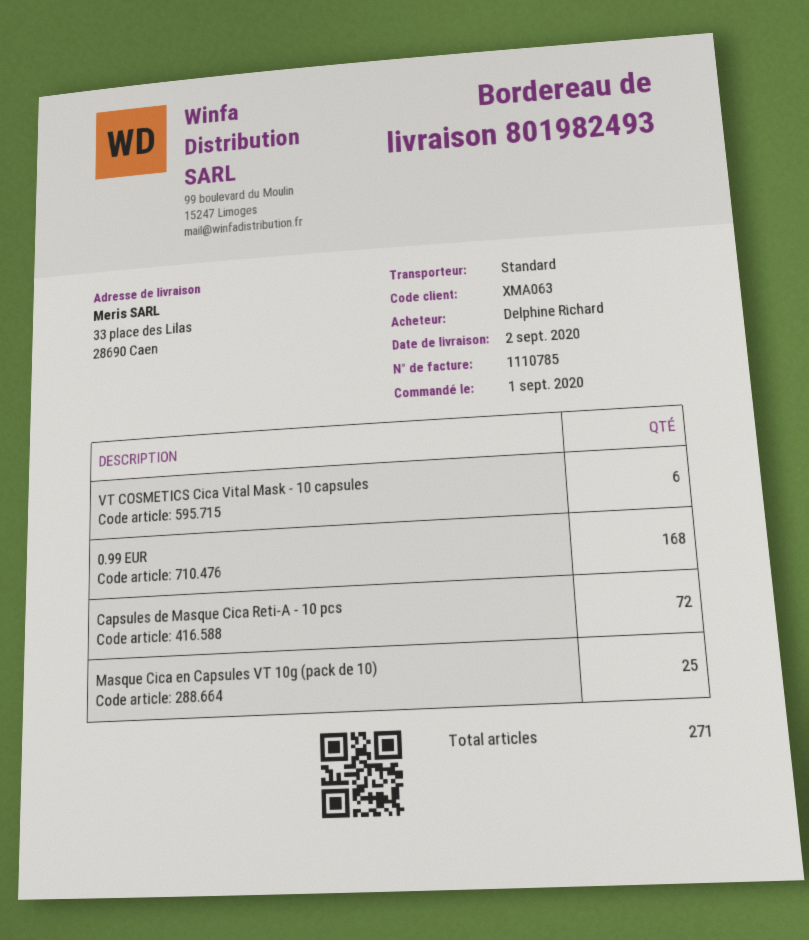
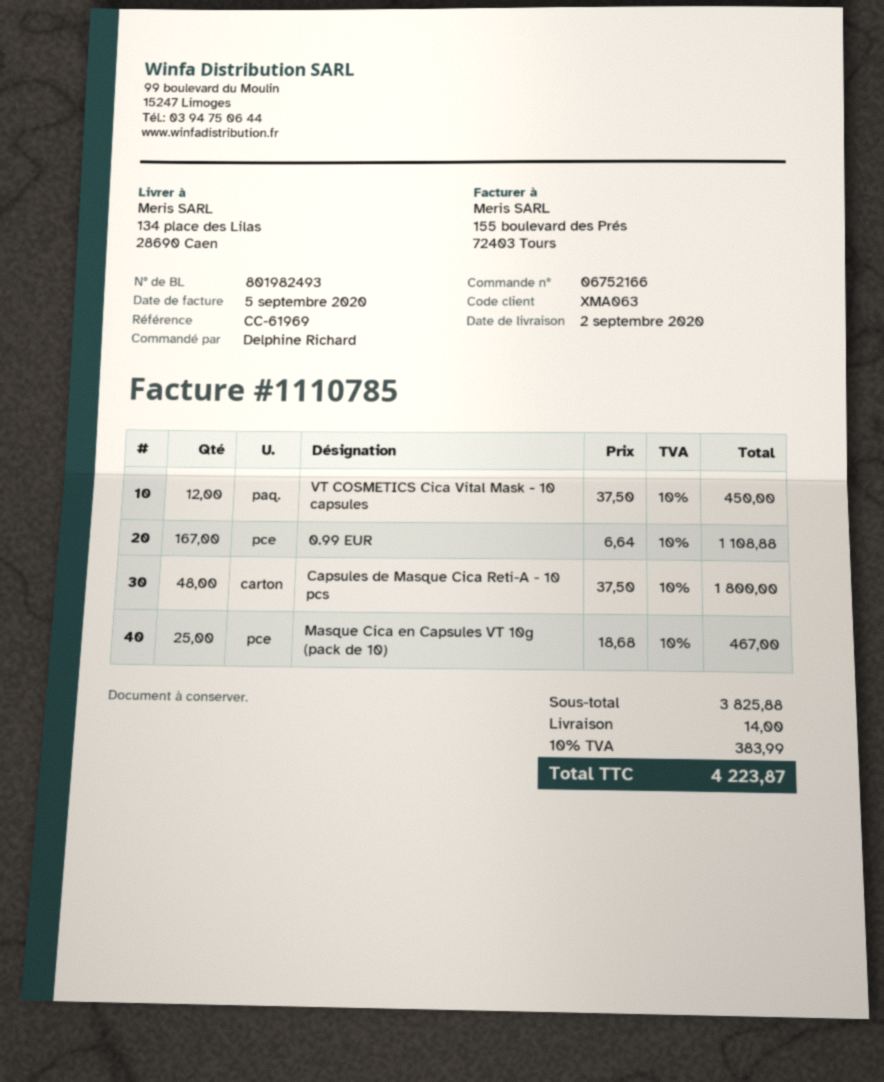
ship to: 33 place des Lilas, 28690 Caen -> 134 place des Lilas, 28690 Caen
VT COSMETICS Cica Vital Mask - 10 capsules: 6 -> 12
0.99 EUR: 168 -> 167
Capsules de Masque Cica Reti-A - 10 pcs: 72 -> 48

